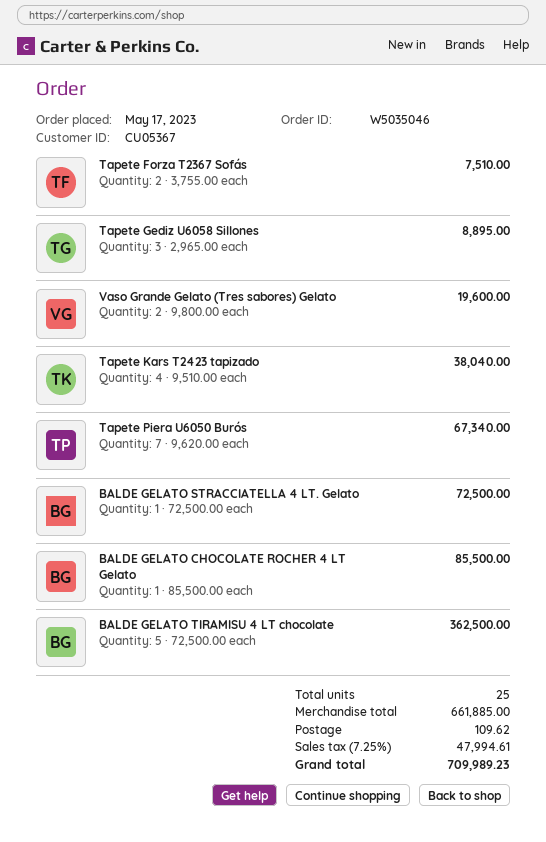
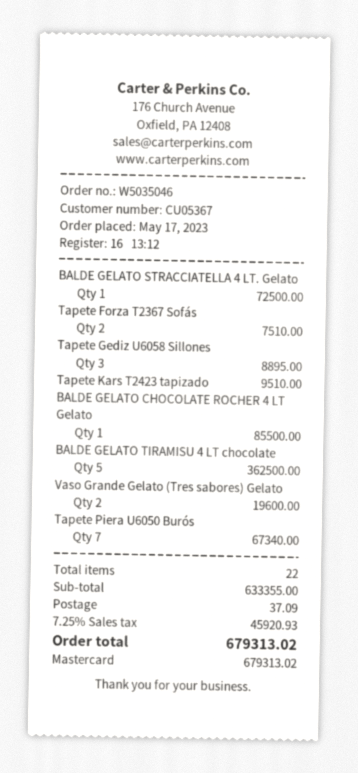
Tapete Kars T2423 tapizado: 4 for 38040.00 -> 1 for 9510.00
total quantity: 25 -> 22
subtotal: 661885.00 -> 633355.00
shipping: 109.62 -> 37.09
tax: 7.25% = 47994.61 -> 7.25% = 45920.93
total: 709989.23 -> 679313.02

